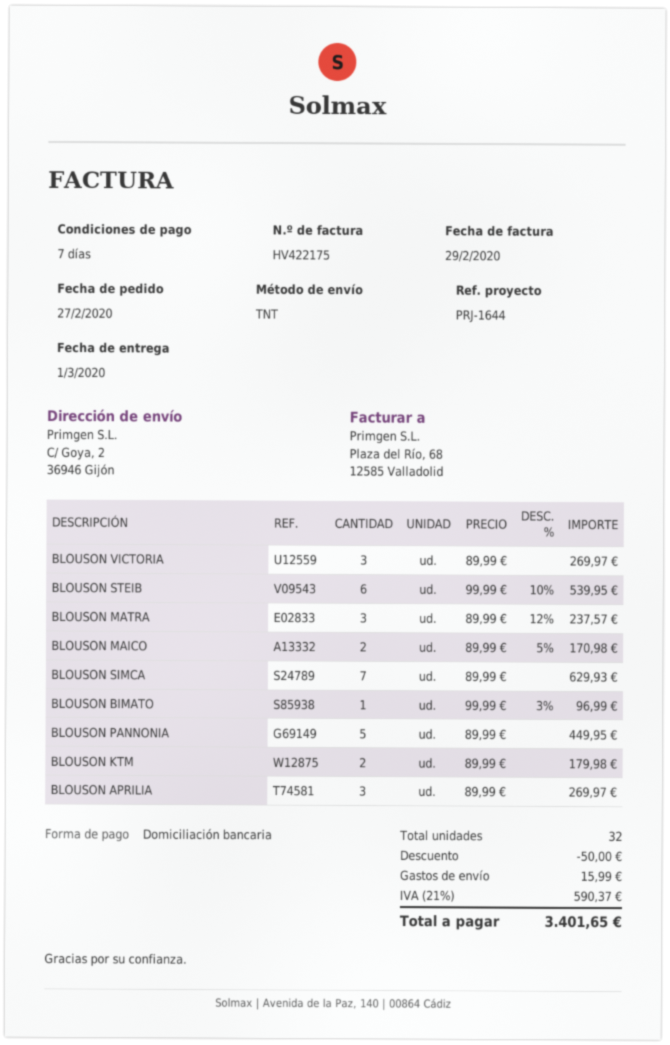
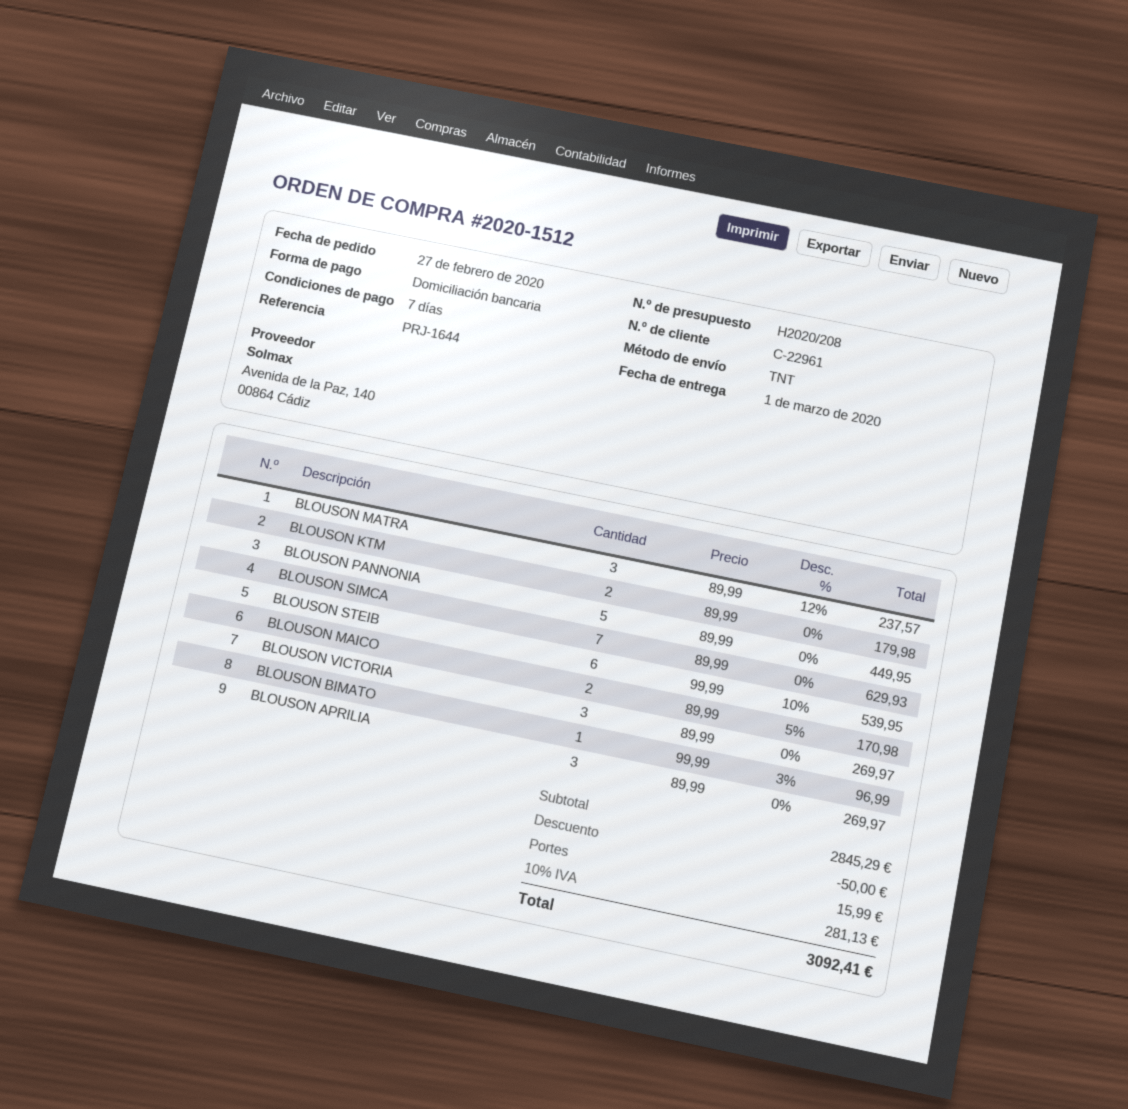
tax: 21% = 590.37 -> 10% = 281.13
total: 3401.65 -> 3092.41

